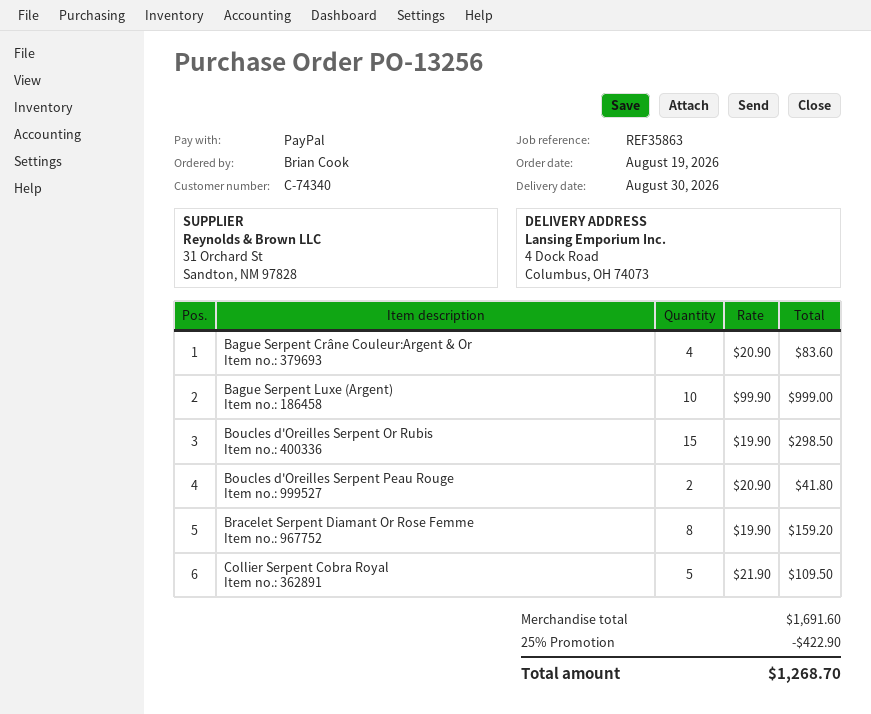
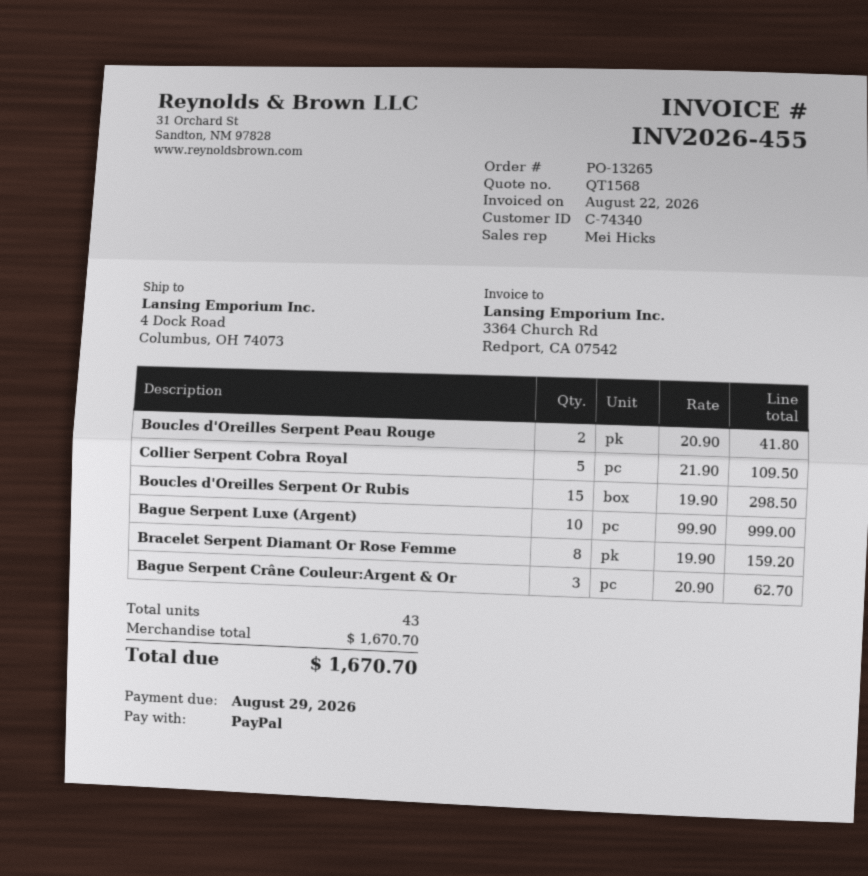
order number: PO-13256 -> PO-13265
Bague Serpent Crâne Couleur:Argent & Or: 4 x 20.90 = 83.60 -> 3 x 20.90 = 62.70
subtotal: 1691.60 -> 1670.70
discount: 25% = 422.90 -> none
total: 1268.70 -> 1670.70

